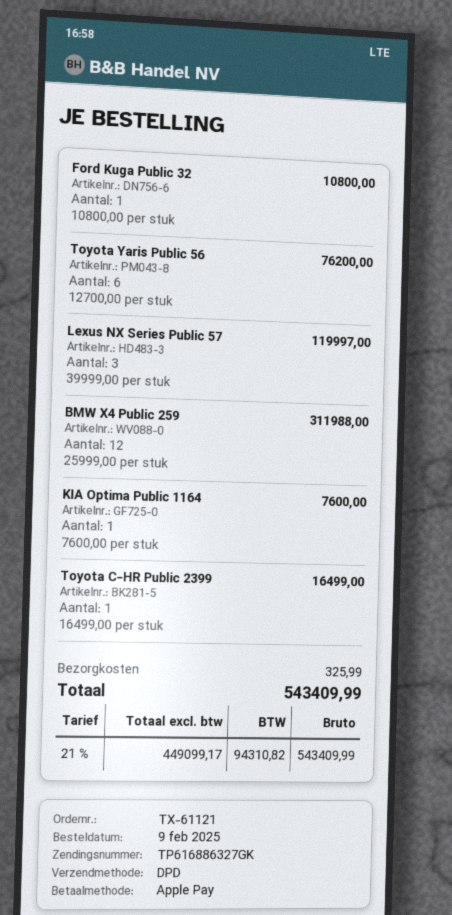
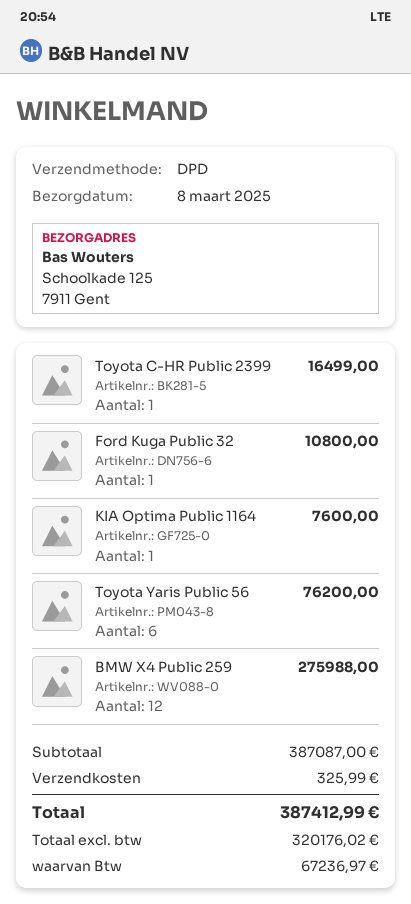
Lexus NX Series Public 57: 3 for 119997.00 -> none
BMW X4 Public 259: 12 for 311988.00 -> 12 for 275988.00
net: 449099.17 -> 320176.02
tax: 94310.82 -> 67236.97
total: 543409.99 -> 387412.99

